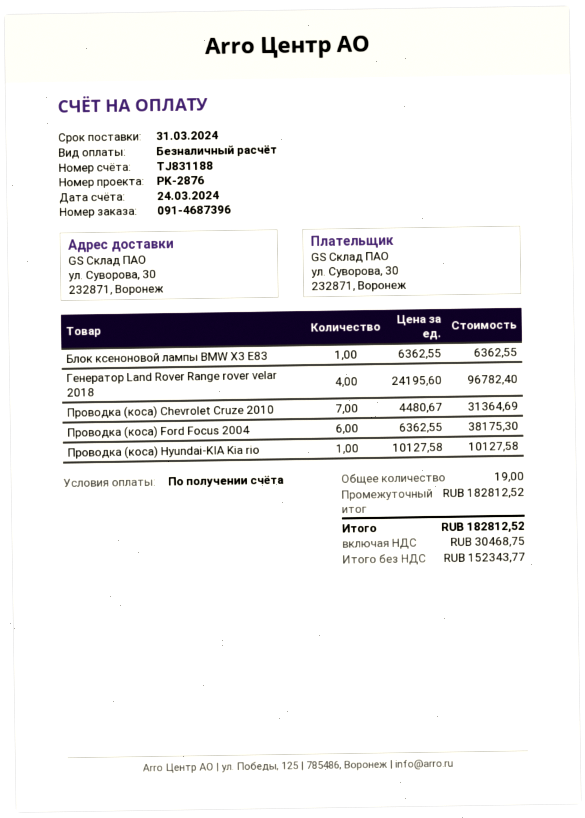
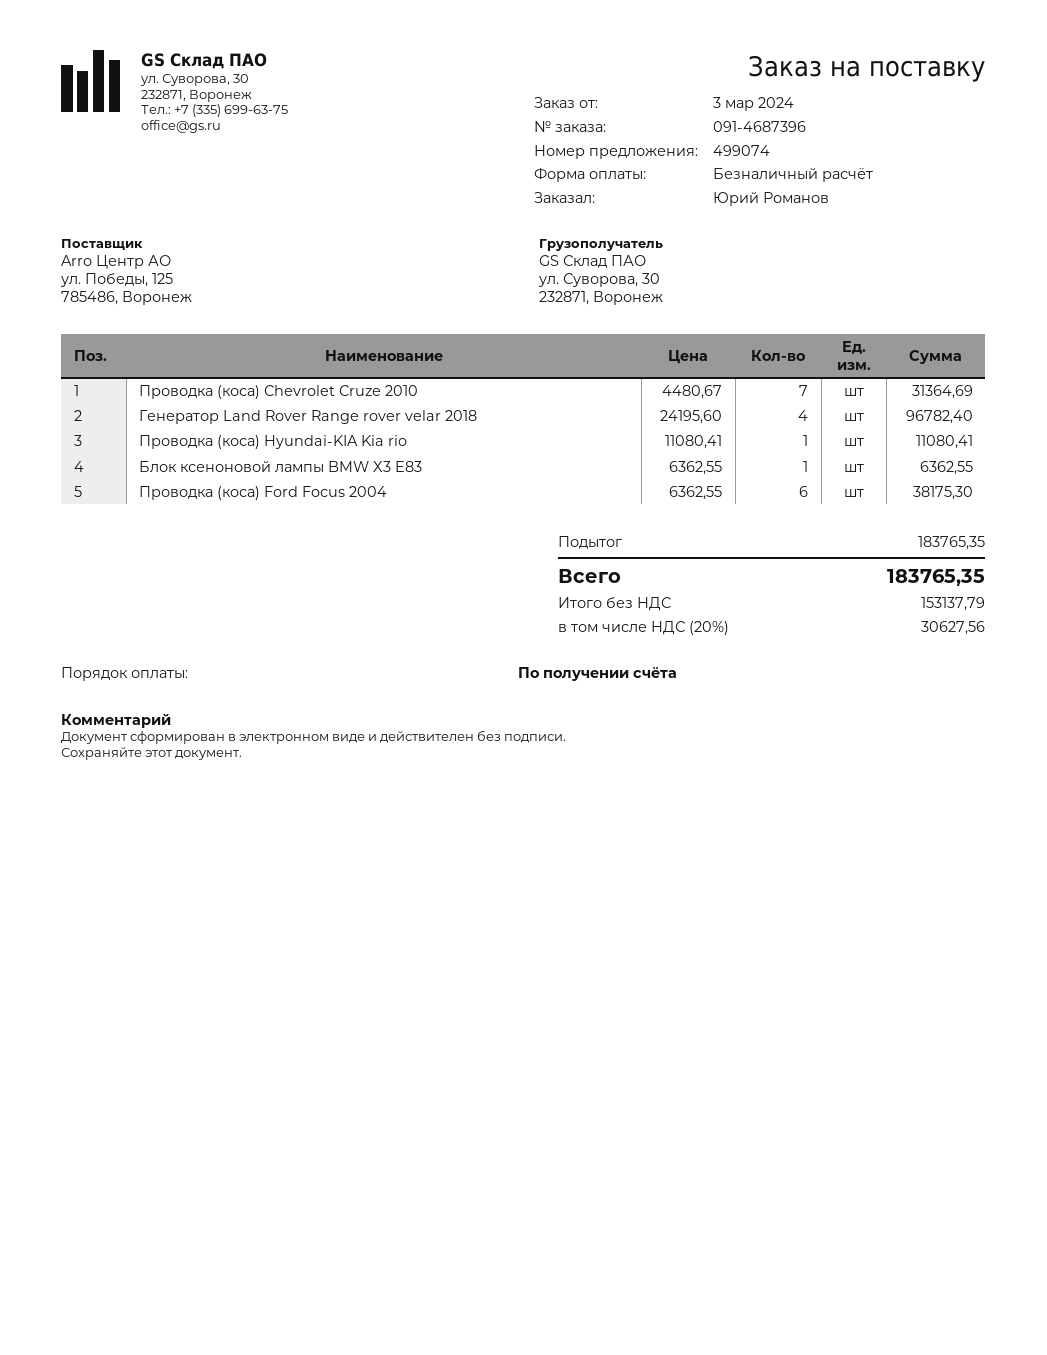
Проводка (коса) Hyundai-KIA Kia rio: 1 x 10127.58 = 10127.58 -> 1 x 11080.41 = 11080.41
subtotal: 182812.52 -> 183765.35
net: 152343.77 -> 153137.79
tax: 30468.75 -> 30627.56
total: 182812.52 -> 183765.35

